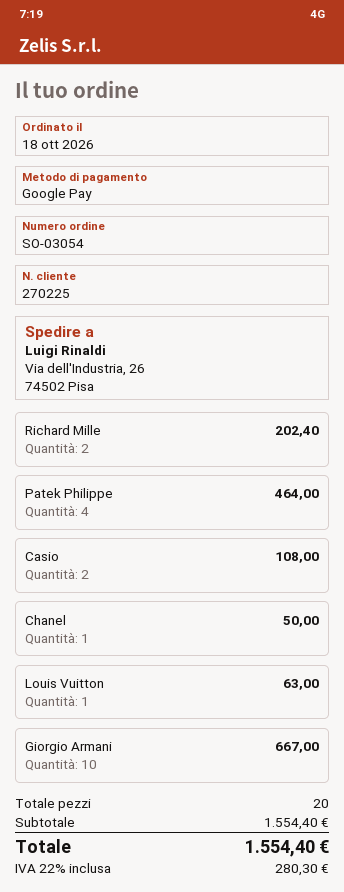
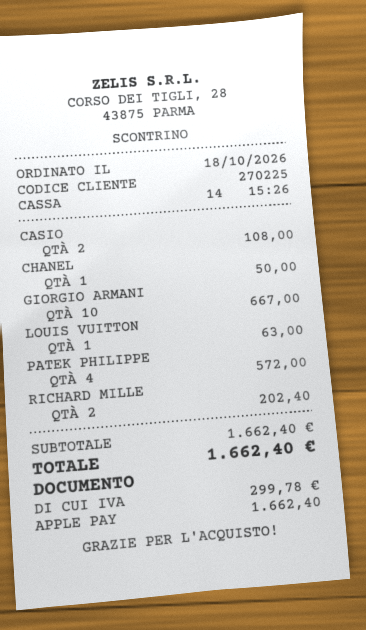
payment method: Google Pay -> Apple Pay
Patek Philippe: 4 for 464.00 -> 4 for 572.00
subtotal: 1554.40 -> 1662.40
tax: 280.30 -> 299.78
total: 1554.40 -> 1662.40

